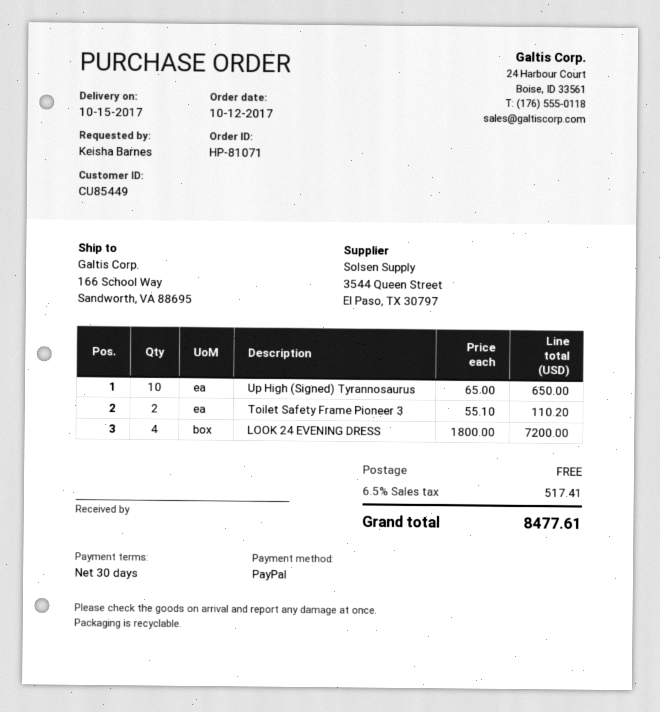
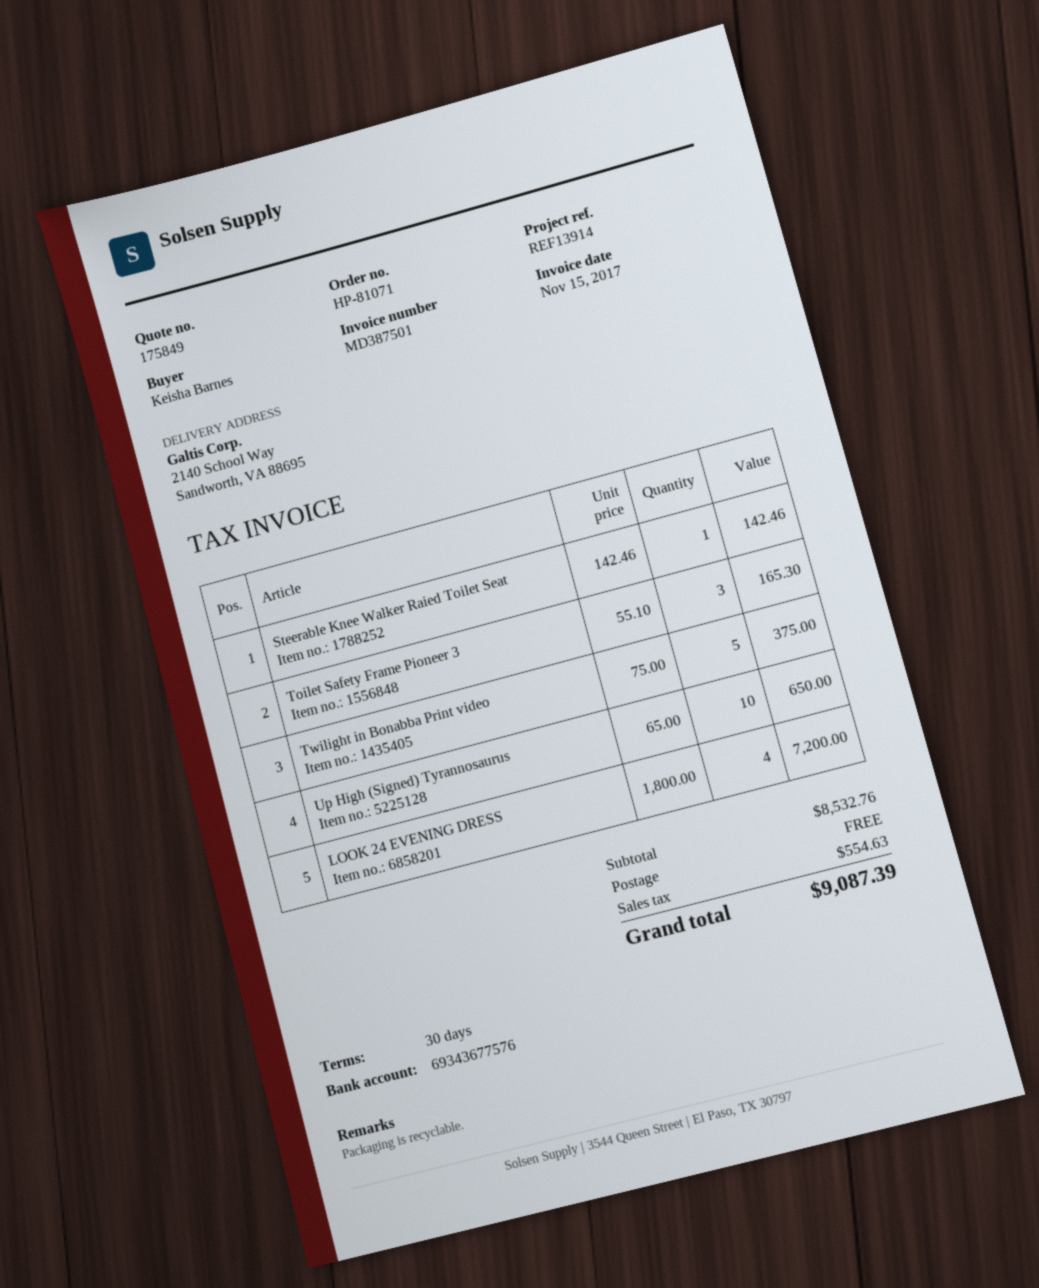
ship to: 166 School Way, Sandworth, VA 88695 -> 2140 School Way, Sandworth, VA 88695
Toilet Safety Frame Pioneer 3: 2 x 55.10 = 110.20 -> 3 x 55.10 = 165.30
Steerable Knee Walker Raied Toilet Seat: none -> 1 x 142.46 = 142.46
Twilight in Bonabba Print video: none -> 5 x 75.00 = 375.00
tax: 517.41 -> 554.63
total: 8477.61 -> 9087.39

